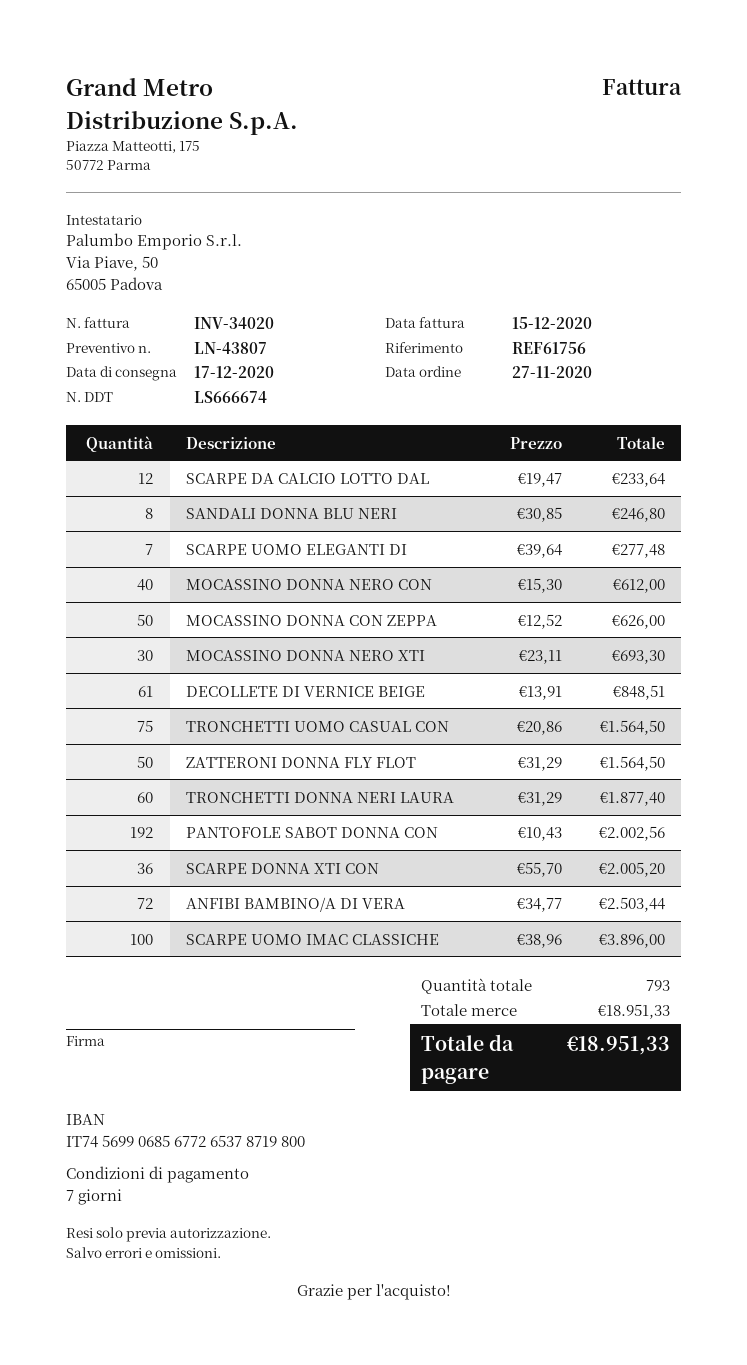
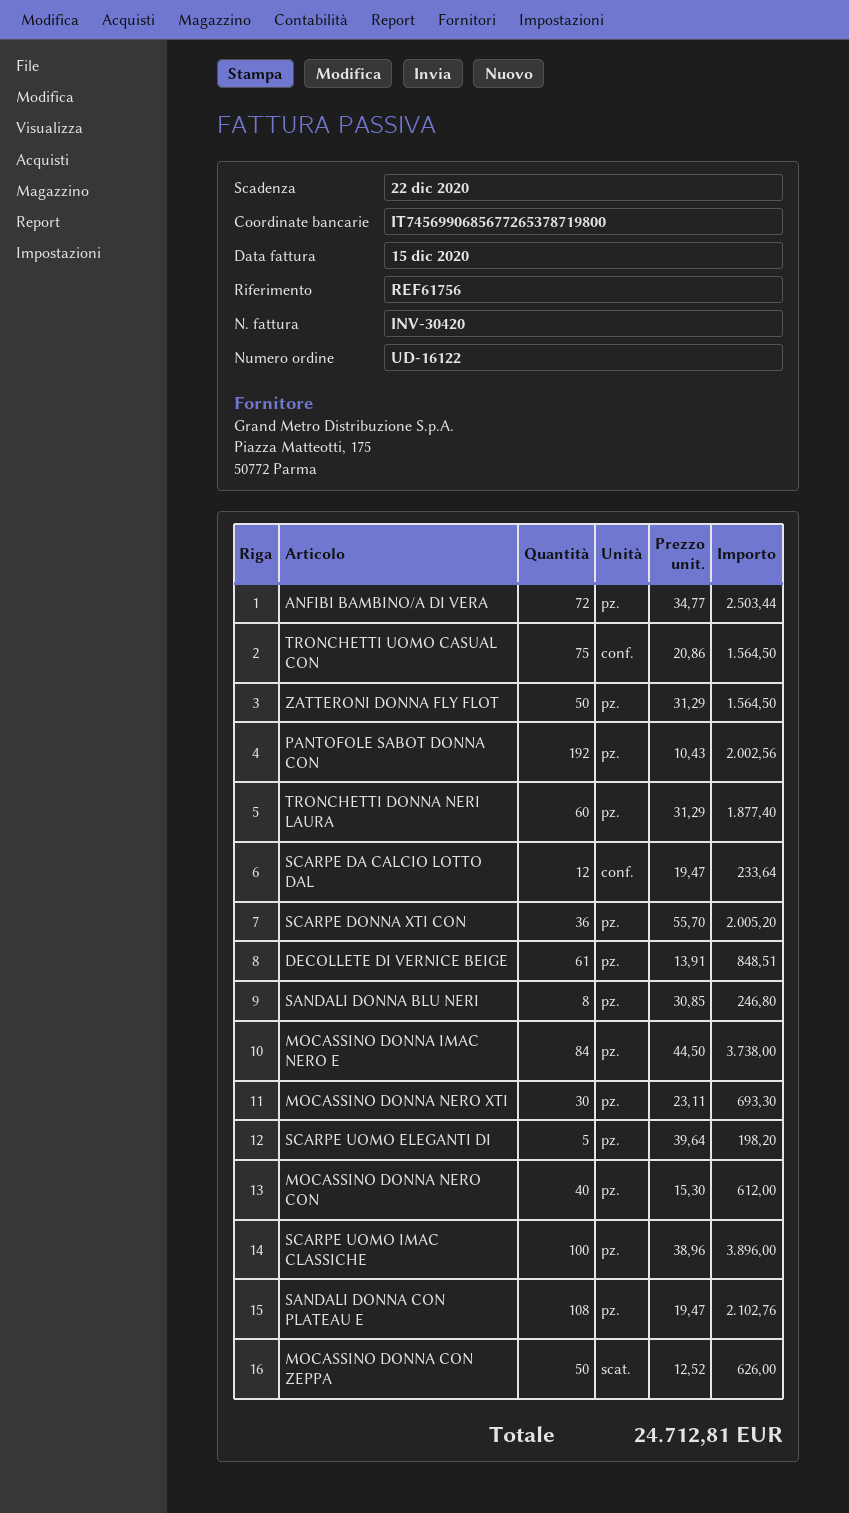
invoice number: INV-34020 -> INV-30420
SCARPE UOMO ELEGANTI DI: 7 x 39.64 = 277.48 -> 5 x 39.64 = 198.20
MOCASSINO DONNA IMAC NERO E: none -> 84 x 44.50 = 3738.00
SANDALI DONNA CON PLATEAU E: none -> 108 x 19.47 = 2102.76
total: 18951.33 -> 24712.81

